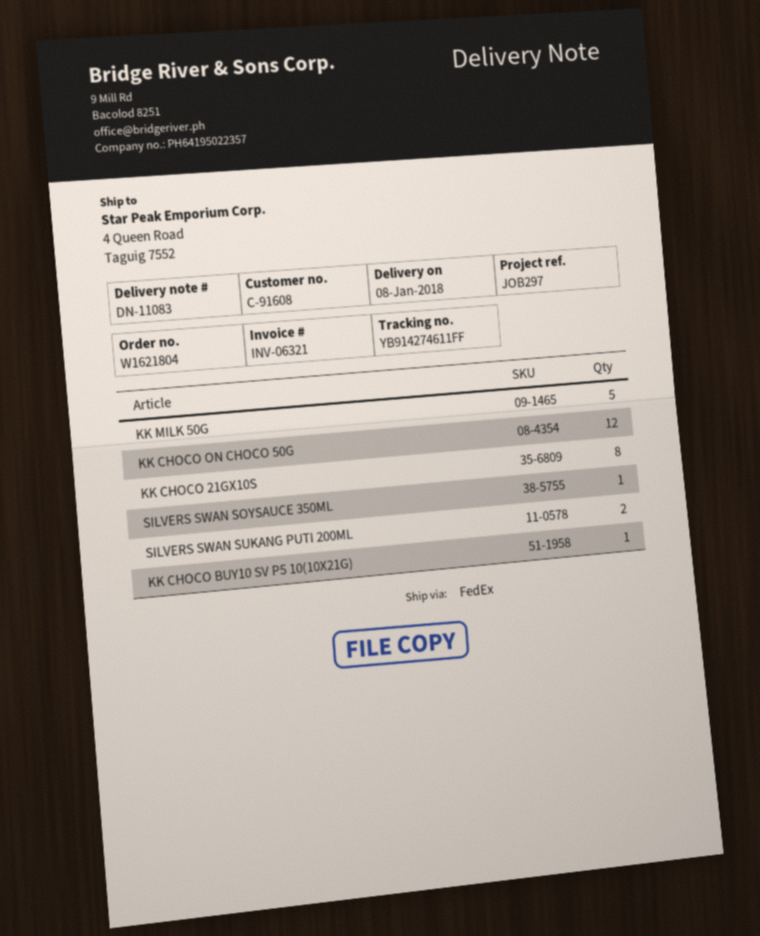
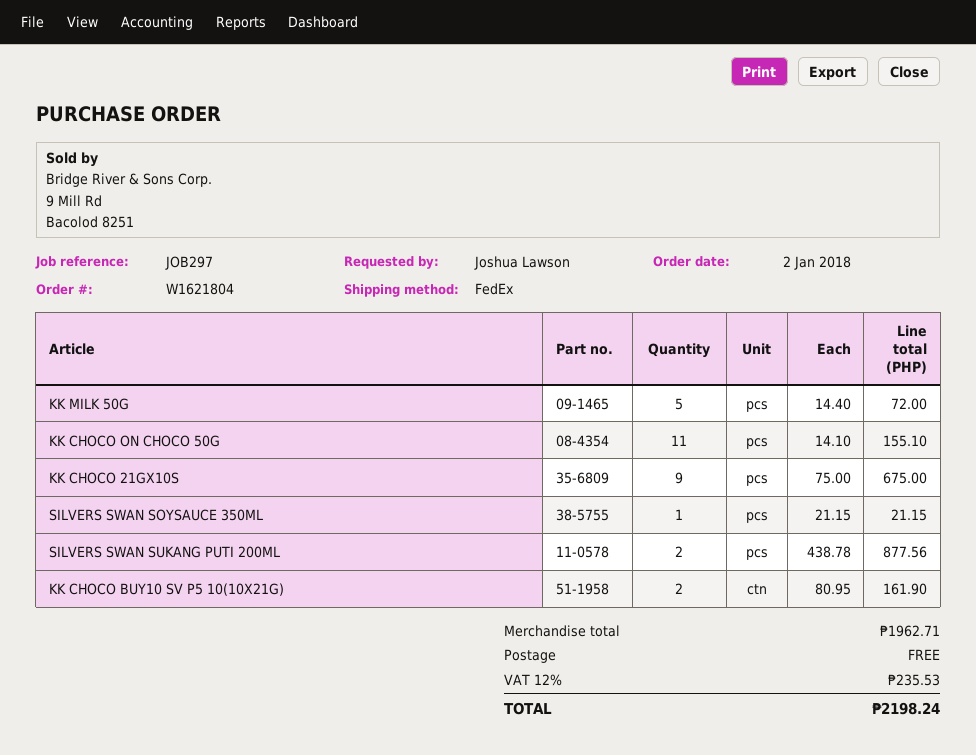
KK CHOCO ON CHOCO 50G: 12 -> 11
KK CHOCO 21GX10S: 8 -> 9
KK CHOCO BUY10 SV P5 10(10X21G): 1 -> 2

